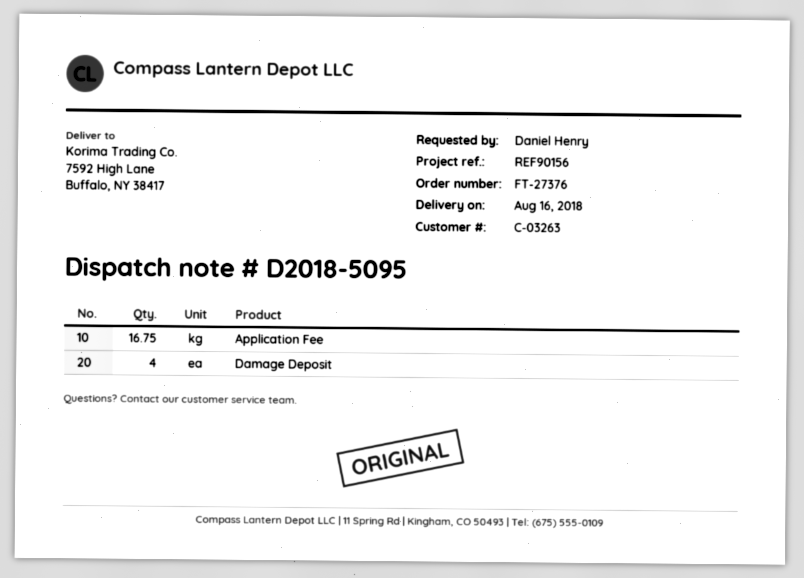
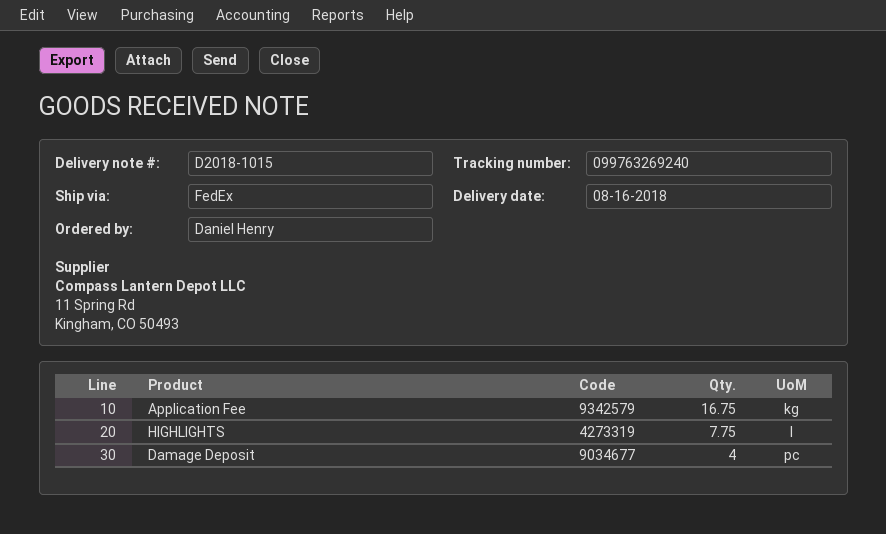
delivery note number: D2018-5095 -> D2018-1015
HIGHLIGHTS: none -> 7.75

